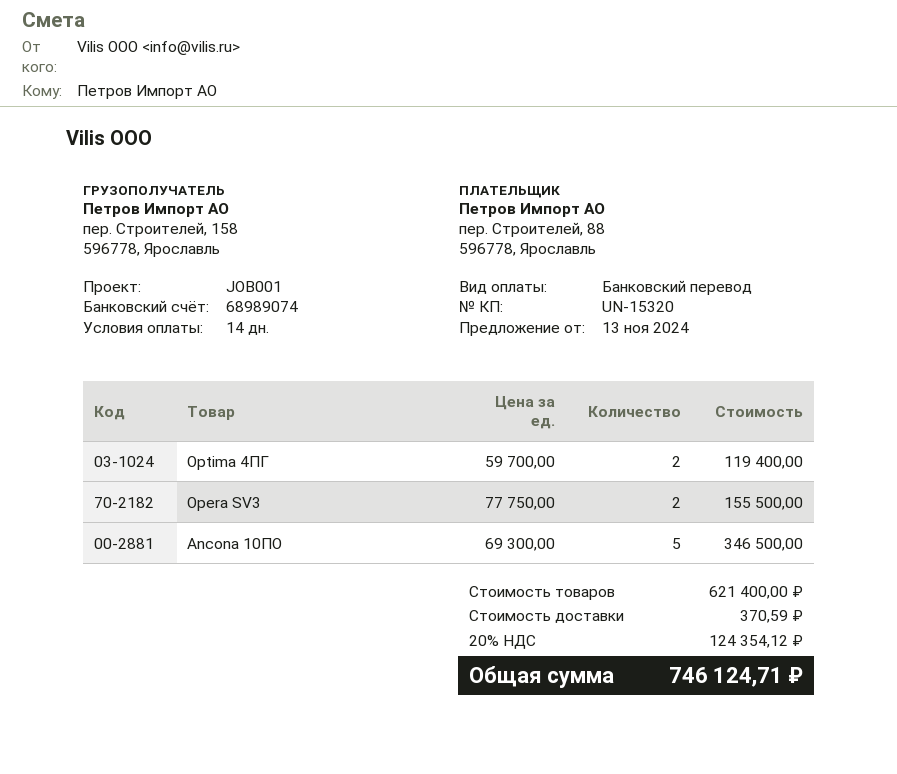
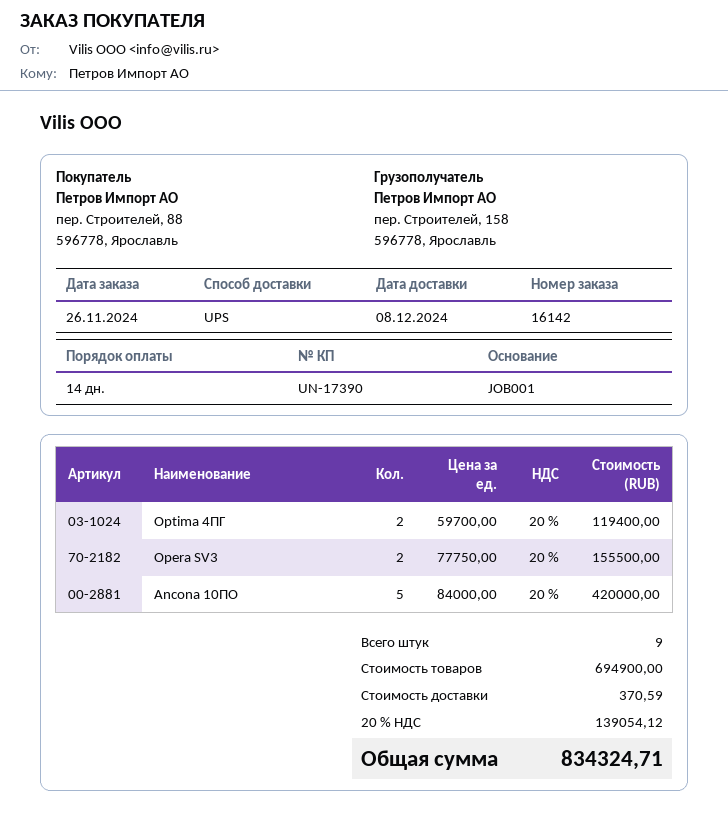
quote number: UN-15320 -> UN-17390
Ancona 10ПО: 5 x 69300.00 = 346500.00 -> 5 x 84000.00 = 420000.00
subtotal: 621400.00 -> 694900.00
tax: 20% = 124354.12 -> 20% = 139054.12
total: 746124.71 -> 834324.71

